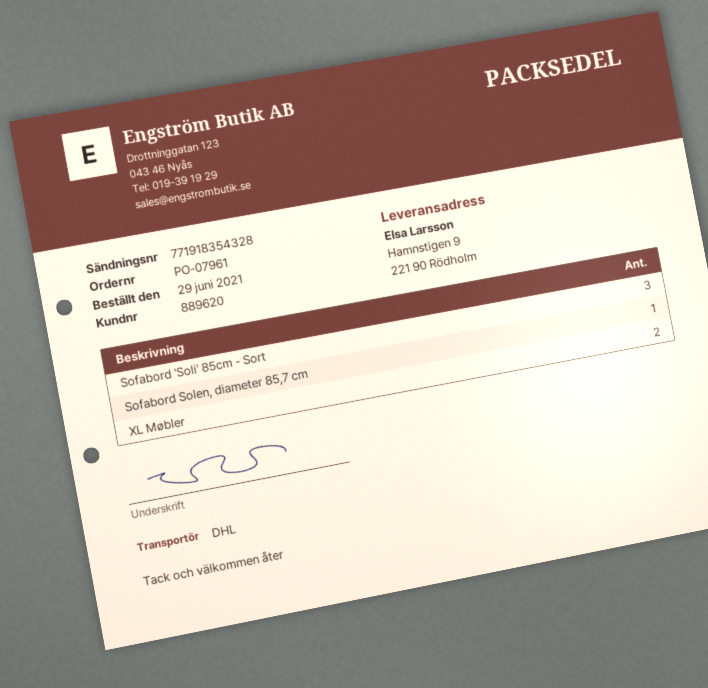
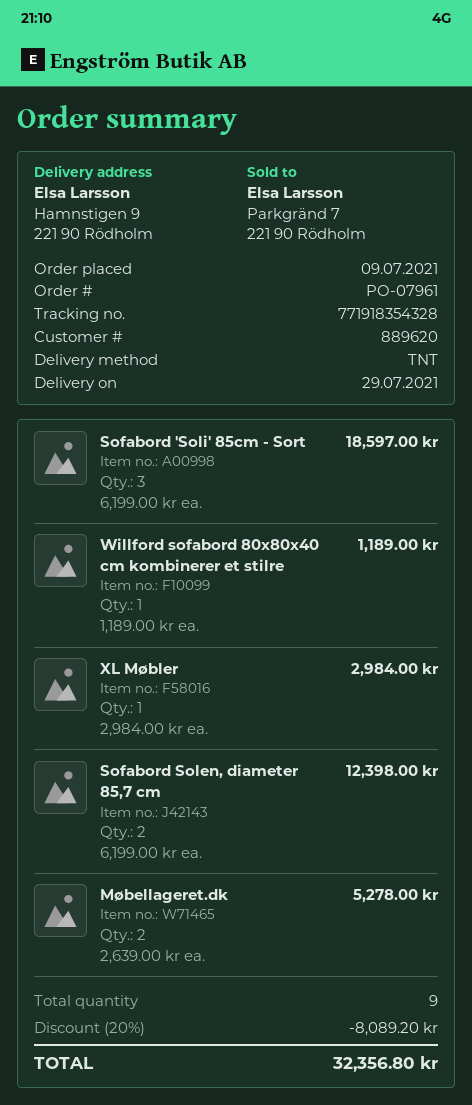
order date: 2021-06-29 -> 2021-07-09
shipping method: DHL -> TNT
Sofabord Solen, diameter 85,7 cm: 1 -> 2
XL Møbler: 2 -> 1
Willford sofabord 80x80x40 cm kombinerer et stilre: none -> 1
Møbellageret.dk: none -> 2

